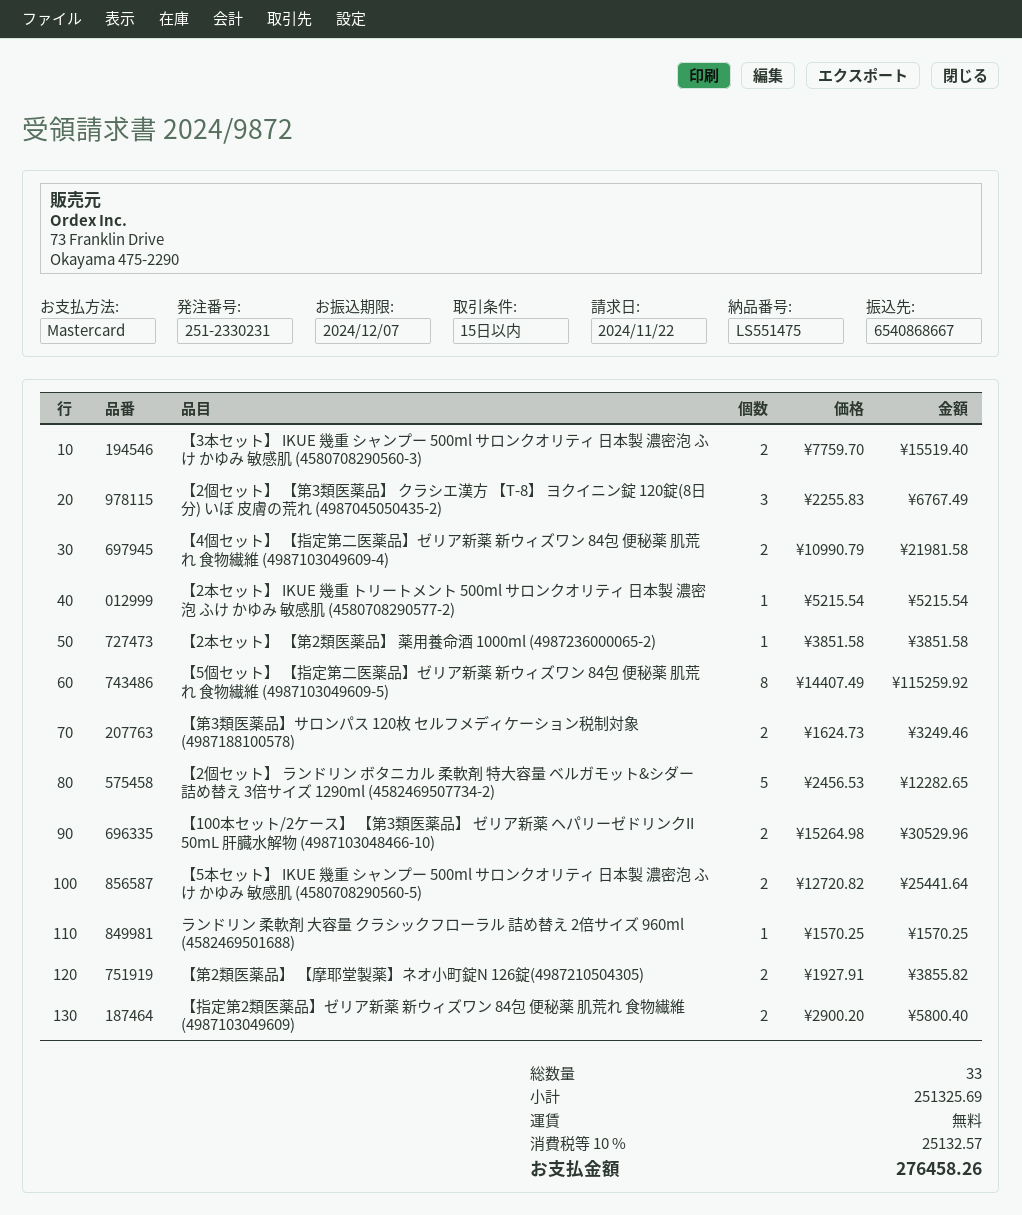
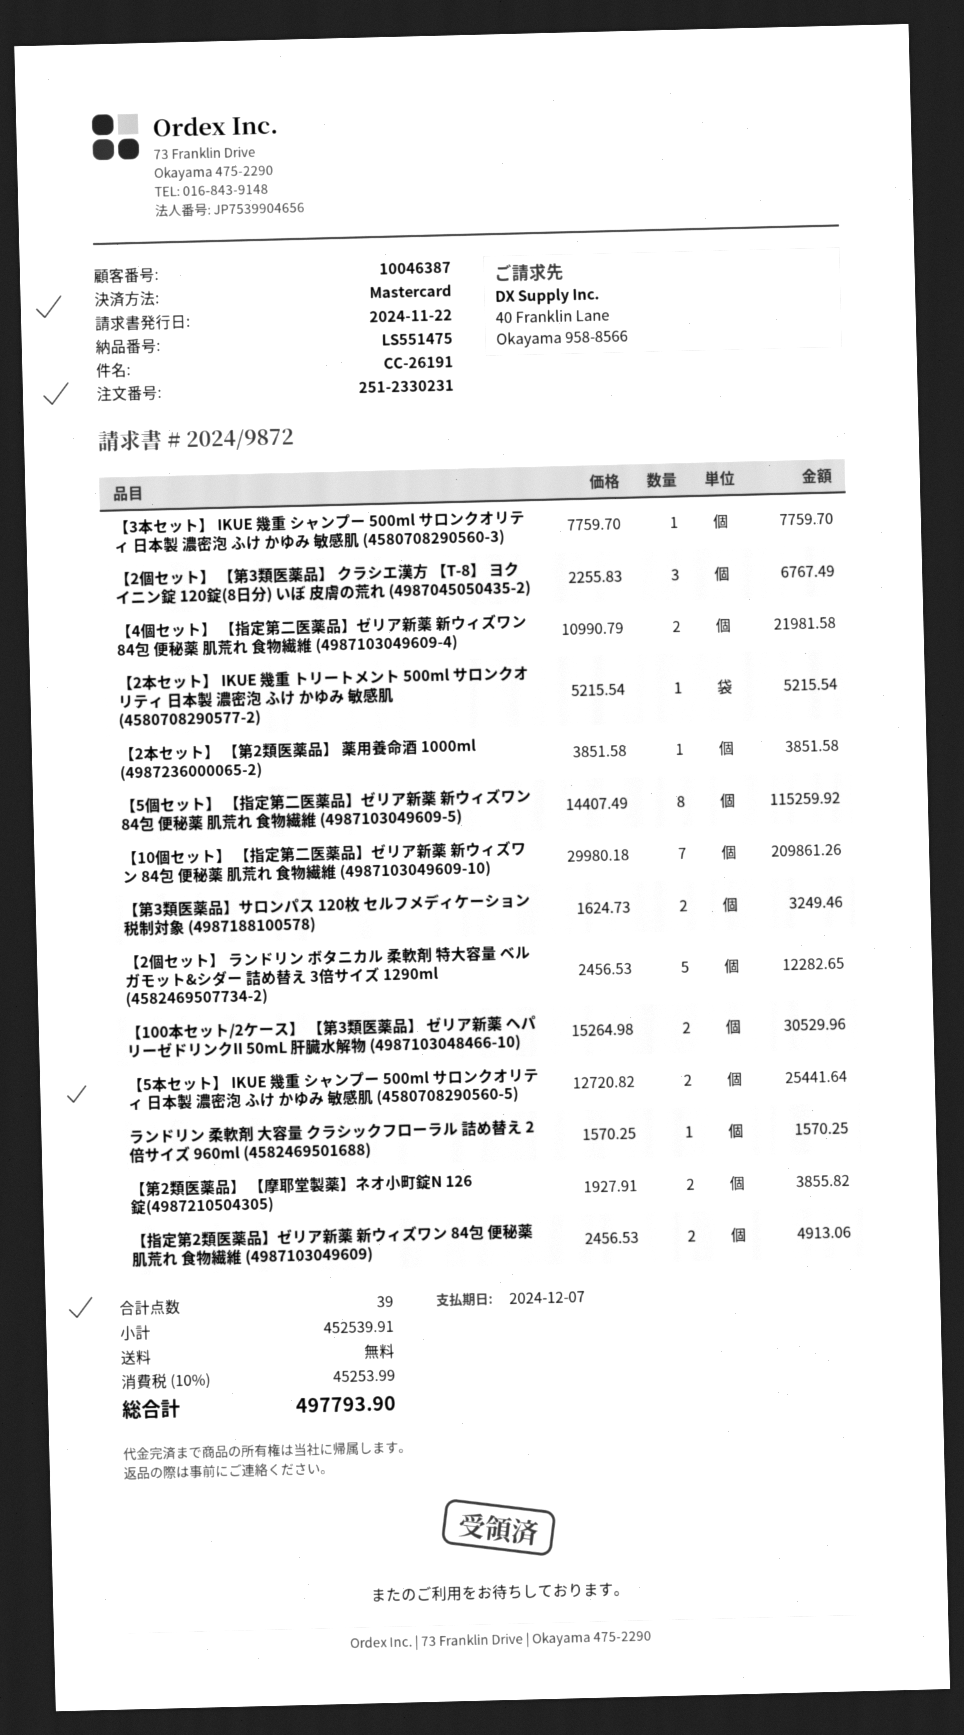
【3本セット】 IKUE 幾重 シャンプー 500ml サロンクオリティ 日本製 濃密泡 ふけ かゆみ 敏感肌 (4580708290560-3): 2 x 7759.70 = 15519.40 -> 1 x 7759.70 = 7759.70
【指定第2類医薬品】ゼリア新薬 新ウィズワン 84包 便秘薬 肌荒れ 食物繊維 (4987103049609): 2 x 2900.20 = 5800.40 -> 2 x 2456.53 = 4913.06
【10個セット】 【指定第二医薬品】ゼリア新薬 新ウィズワン 84包 便秘薬 肌荒れ 食物繊維 (4987103049609-10): none -> 7 x 29980.18 = 209861.26
total quantity: 33 -> 39
subtotal: 251325.69 -> 452539.91
tax: 10% = 25132.57 -> 10% = 45253.99
total: 276458.26 -> 497793.90

